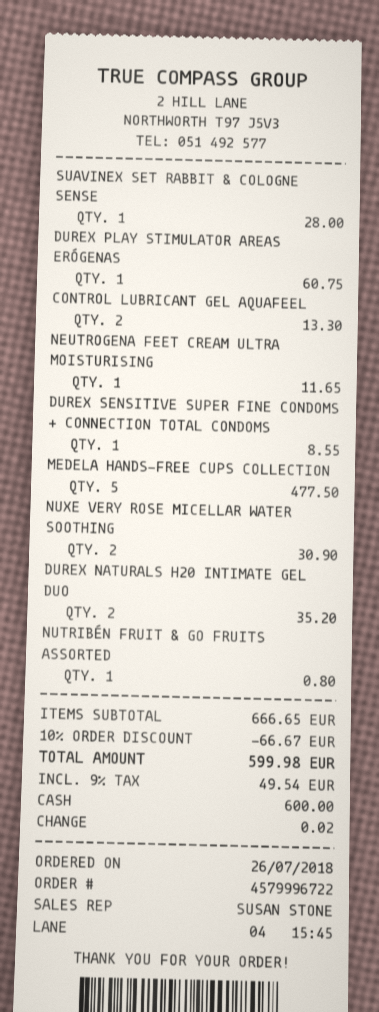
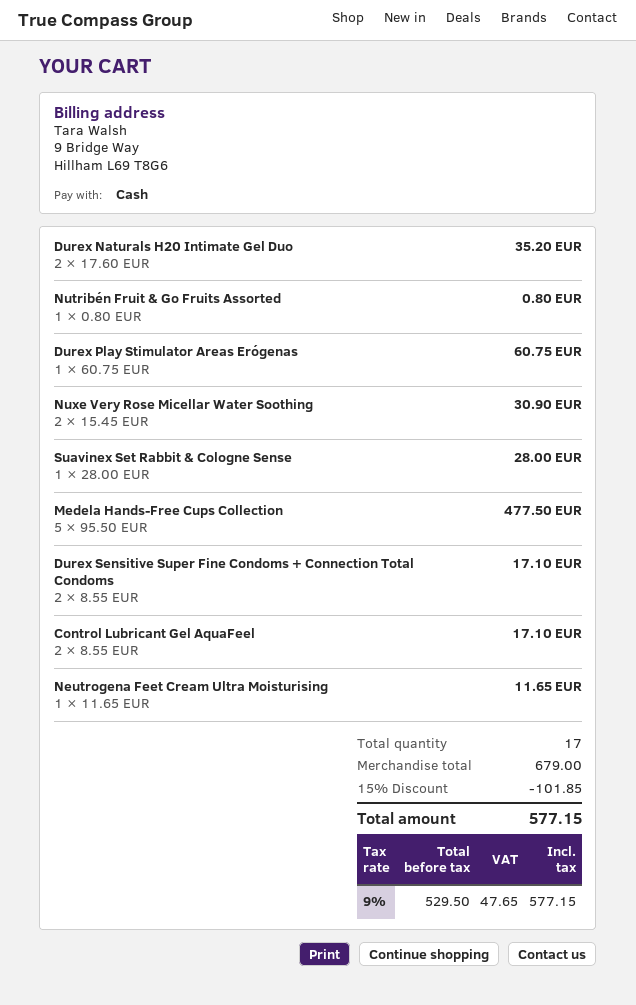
CONTROL LUBRICANT GEL AQUAFEEL: 2 for 13.30 -> 2 for 17.10
DUREX SENSITIVE SUPER FINE CONDOMS + CONNECTION TOTAL CONDOMS: 1 for 8.55 -> 2 for 17.10
subtotal: 666.65 -> 679.00
discount: 10% = 66.67 -> 15% = 101.85
tax: 9% = 49.54 -> 9% = 47.65
total: 599.98 -> 577.15

